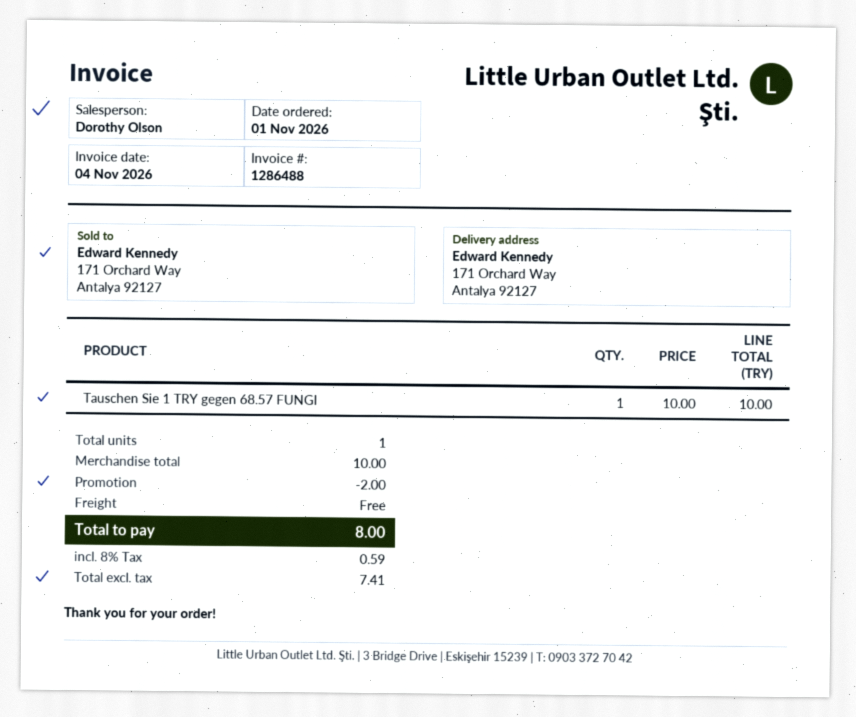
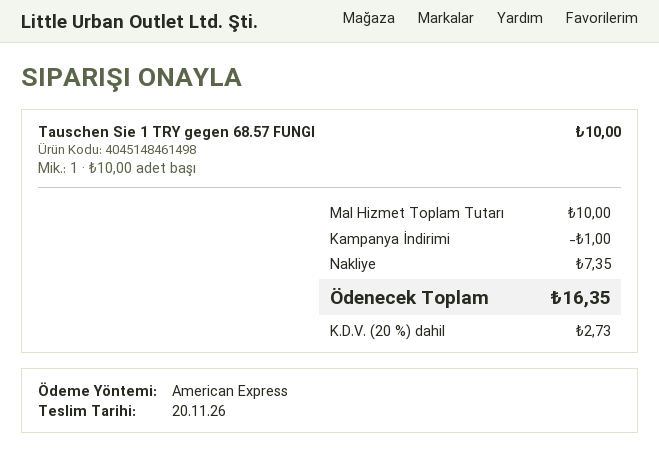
discount: 2.00 -> 1.00
shipping: 0.00 -> 7.35
tax: 8% = 0.59 -> 20% = 2.73
total: 8.00 -> 16.35

